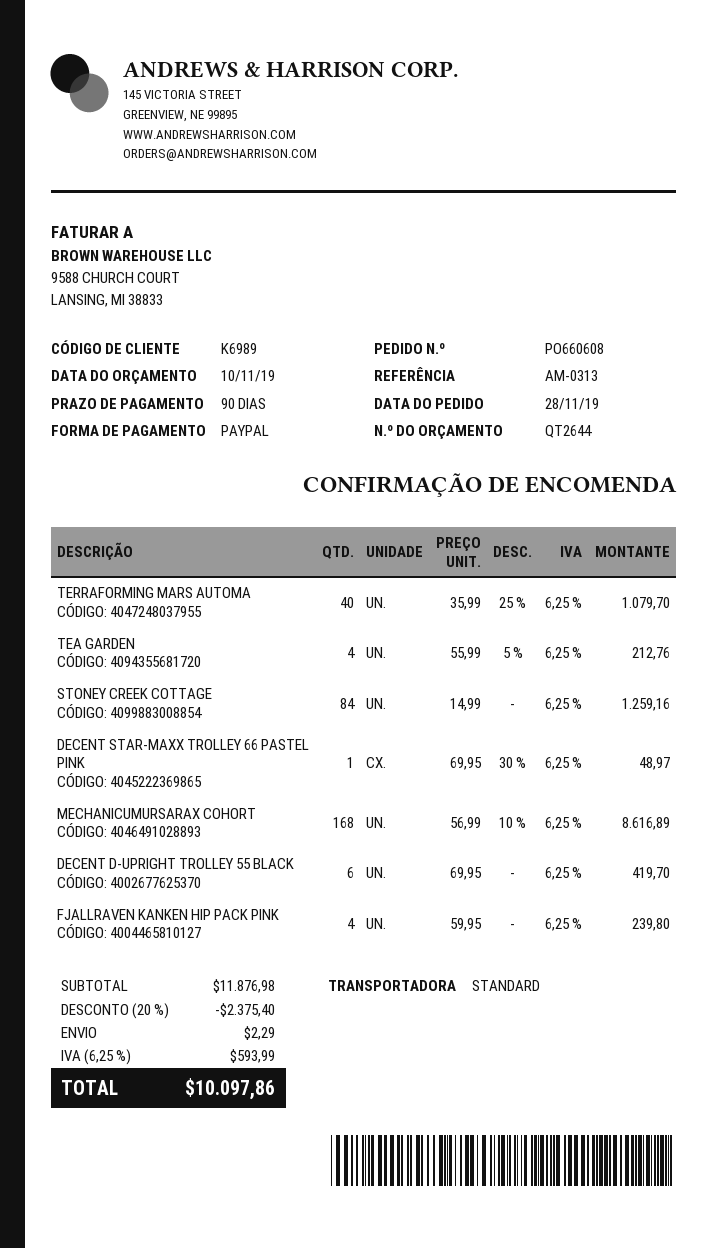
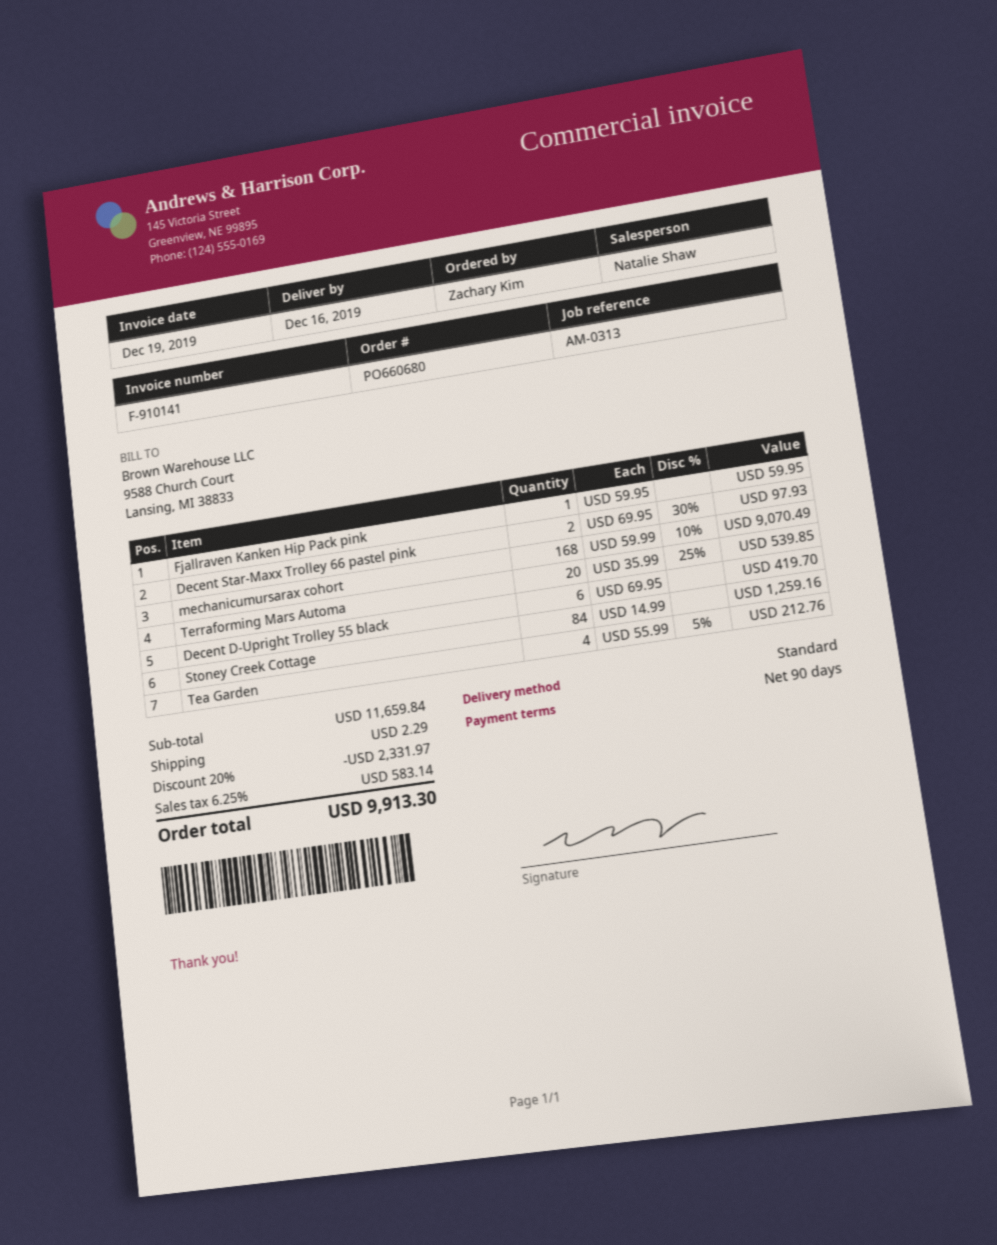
order number: PO660608 -> PO660680
TERRAFORMING MARS AUTOMA: 40 x 35.99 - 25% = 1079.70 -> 20 x 35.99 - 25% = 539.85
DECENT STAR-MAXX TROLLEY 66 PASTEL PINK: 1 x 69.95 - 30% = 48.97 -> 2 x 69.95 - 30% = 97.93
MECHANICUMURSARAX COHORT: 168 x 56.99 - 10% = 8616.89 -> 168 x 59.99 - 10% = 9070.49
FJALLRAVEN KANKEN HIP PACK PINK: 4 x 59.95 = 239.80 -> 1 x 59.95 = 59.95
subtotal: 11876.98 -> 11659.84
discount: 20% = 2375.40 -> 20% = 2331.97
tax: 6.25% = 593.99 -> 6.25% = 583.14
total: 10097.86 -> 9913.30

